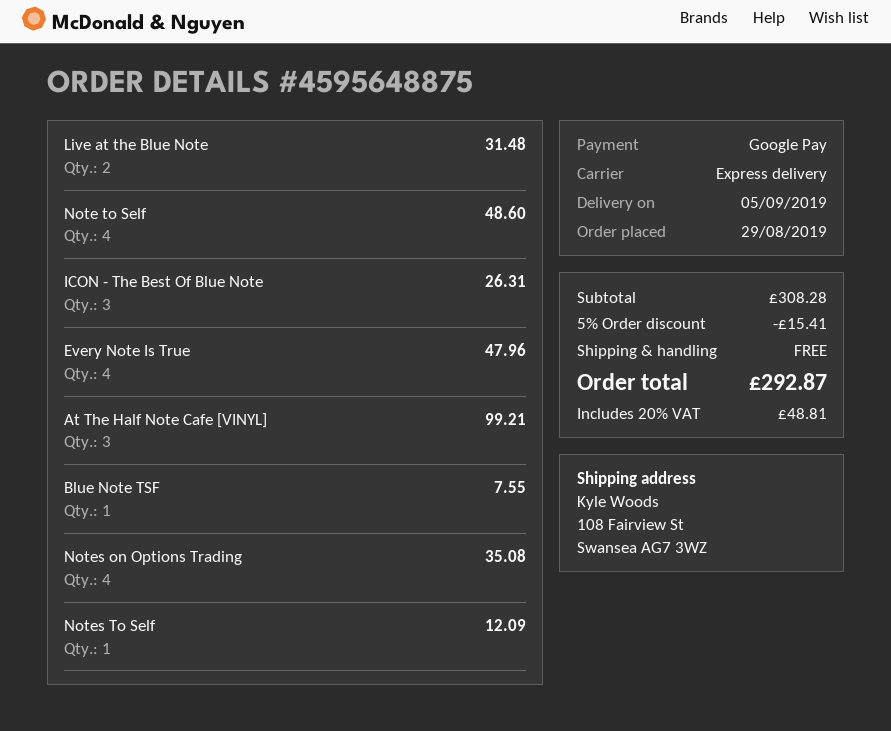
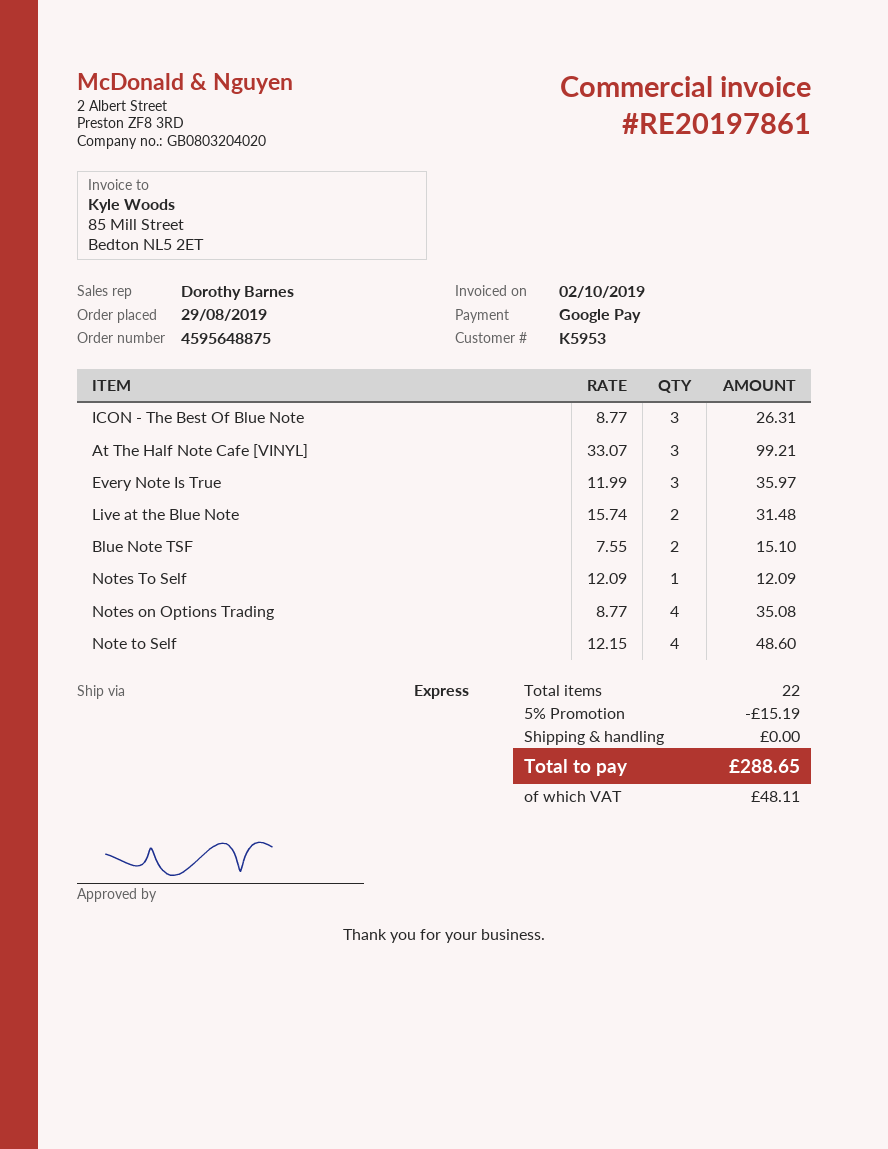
Every Note Is True: 4 for 47.96 -> 3 for 35.97
Blue Note TSF: 1 for 7.55 -> 2 for 15.10
discount: 5% = 15.41 -> 5% = 15.19
tax: 48.81 -> 48.11
total: 292.87 -> 288.65

